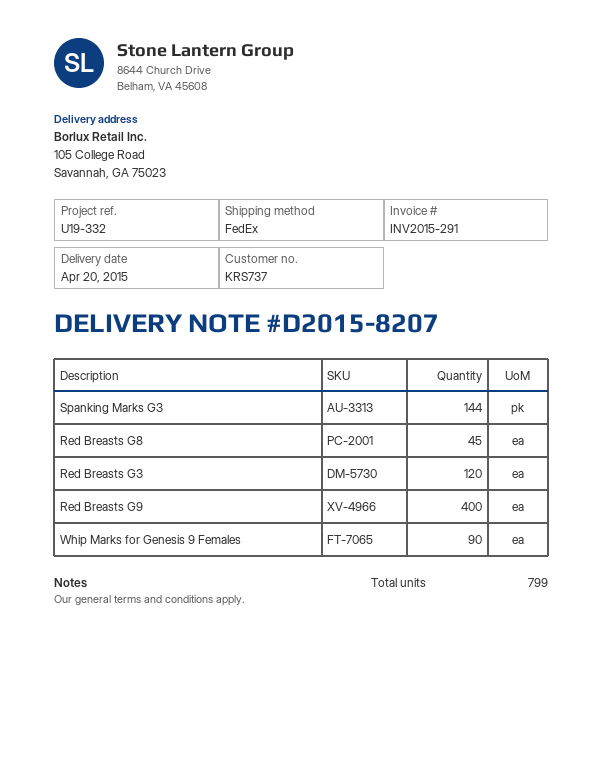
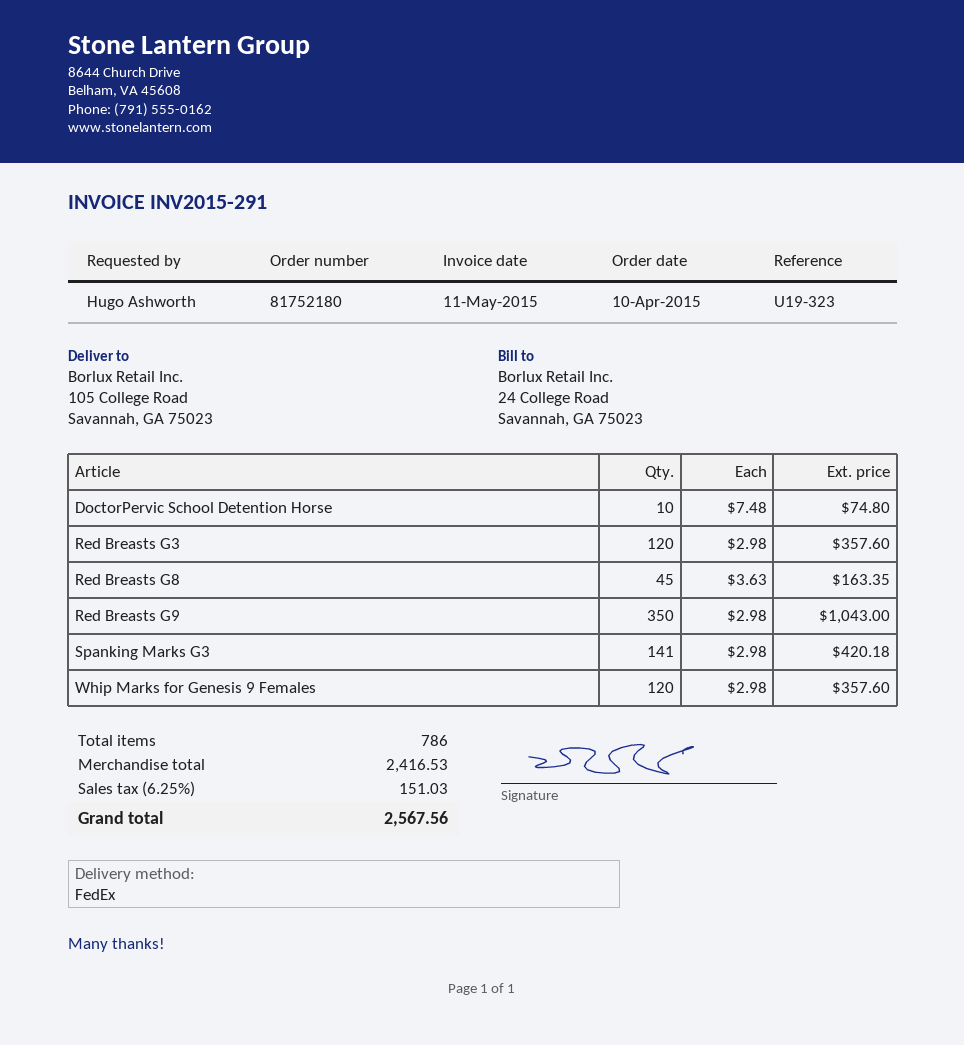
reference: U19-332 -> U19-323
Spanking Marks G3: 144 -> 141
Red Breasts G9: 400 -> 350
Whip Marks for Genesis 9 Females: 90 -> 120
DoctorPervic School Detention Horse: none -> 10
total quantity: 799 -> 786

